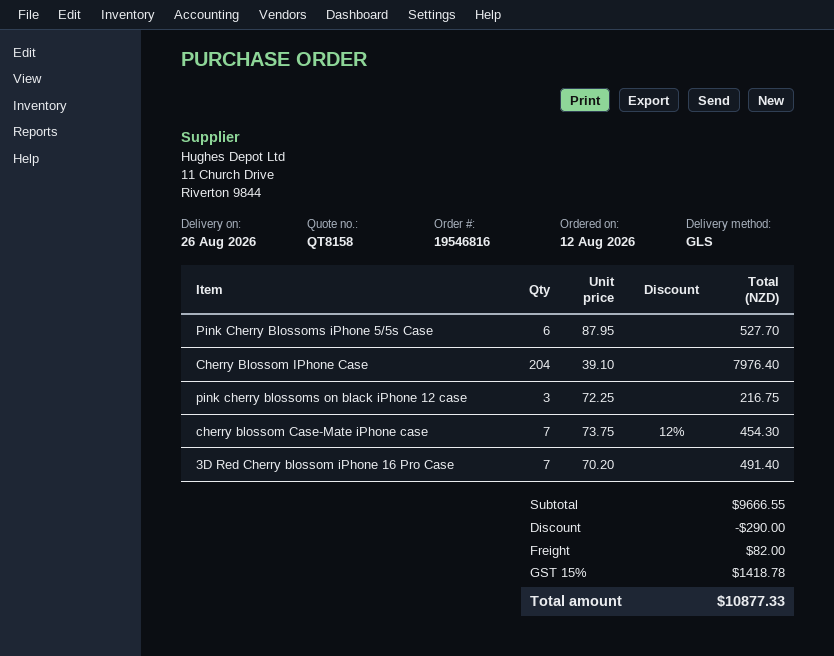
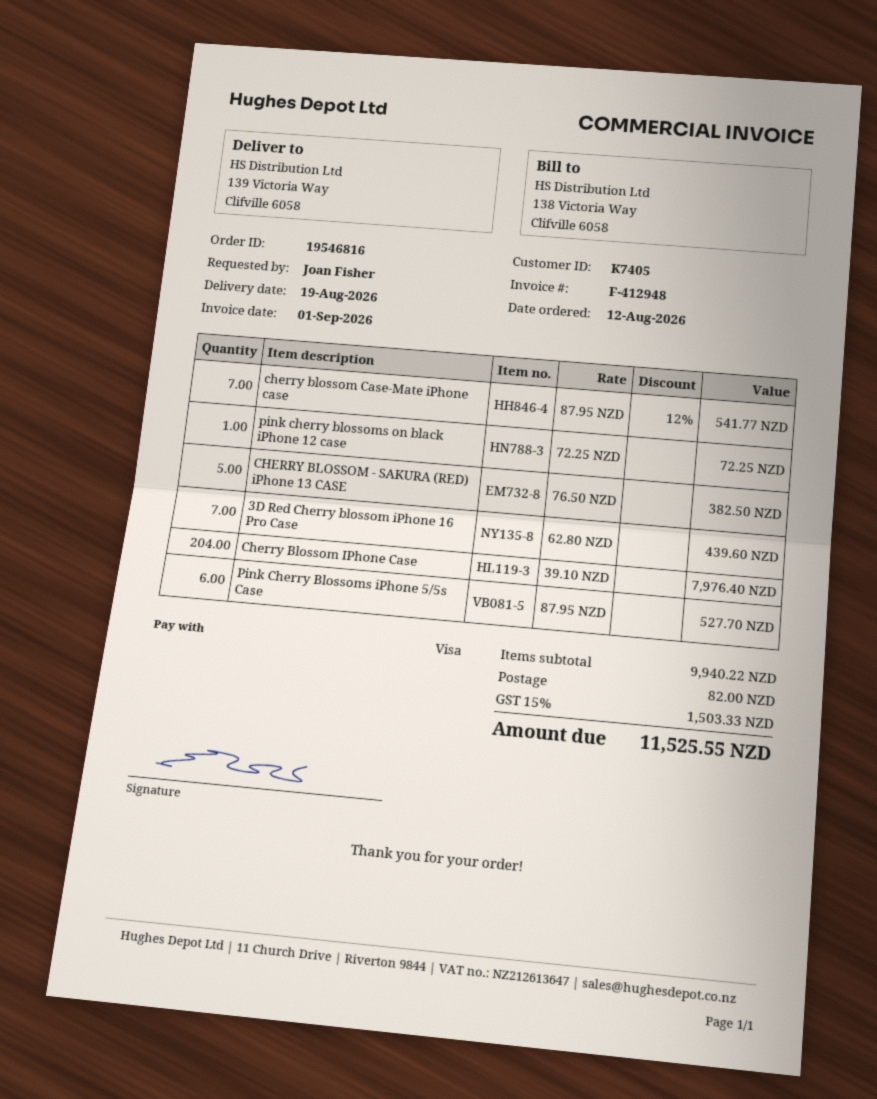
delivery date: 2026-08-26 -> 2026-08-19
pink cherry blossoms on black iPhone 12 case: 3 x 72.25 = 216.75 -> 1 x 72.25 = 72.25
cherry blossom Case-Mate iPhone case: 7 x 73.75 - 12% = 454.30 -> 7 x 87.95 - 12% = 541.77
3D Red Cherry blossom iPhone 16 Pro Case: 7 x 70.20 = 491.40 -> 7 x 62.80 = 439.60
CHERRY BLOSSOM - SAKURA (RED) iPhone 13 CASE: none -> 5 x 76.50 = 382.50
subtotal: 9666.55 -> 9940.22
discount: 290.00 -> none
tax: 15% = 1418.78 -> 15% = 1503.33
total: 10877.33 -> 11525.55

